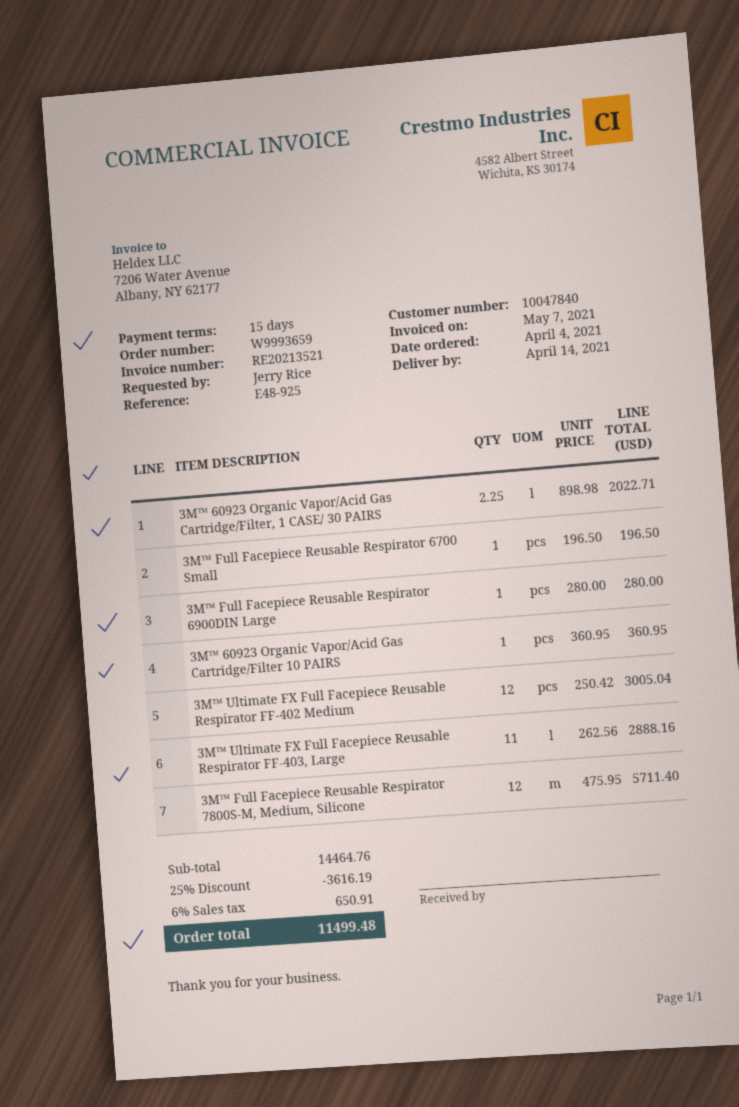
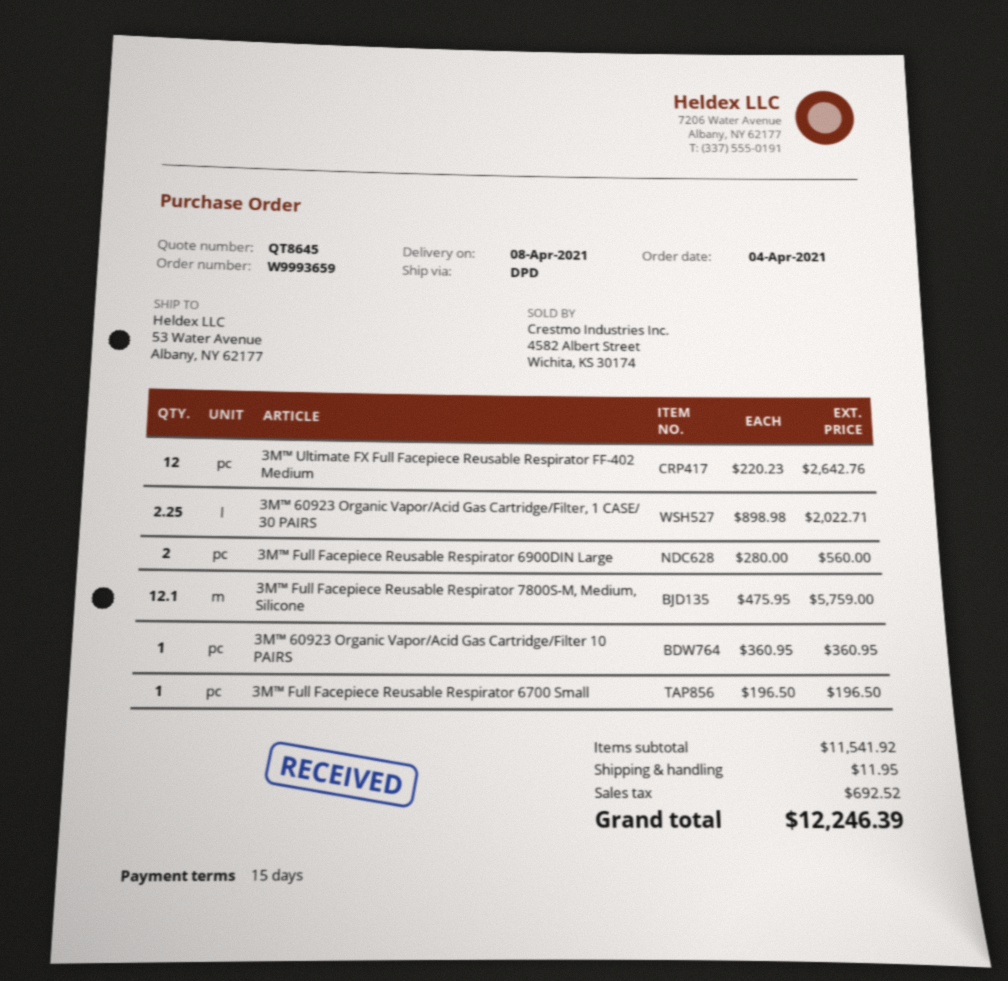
delivery date: 2021-04-14 -> 2021-04-08
3M™ Full Facepiece Reusable Respirator 6900DIN Large: 1 x 280.00 = 280.00 -> 2 x 280.00 = 560.00
3M™ Ultimate FX Full Facepiece Reusable Respirator FF-402 Medium: 12 x 250.42 = 3005.04 -> 12 x 220.23 = 2642.76
3M™ Ultimate FX Full Facepiece Reusable Respirator FF-403, Large: 11 x 262.56 = 2888.16 -> none
3M™ Full Facepiece Reusable Respirator 7800S-M, Medium, Silicone: 12 x 475.95 = 5711.40 -> 12.1 x 475.95 = 5759.00
subtotal: 14464.76 -> 11541.92
discount: 25% = 3616.19 -> none
shipping: none -> 11.95
tax: 650.91 -> 692.52
total: 11499.48 -> 12246.39

